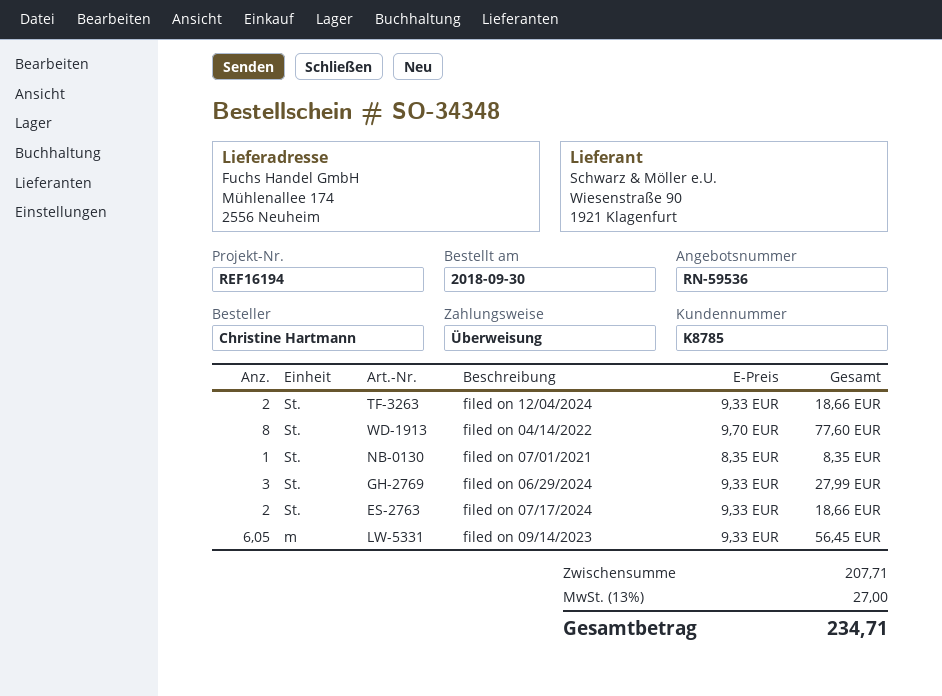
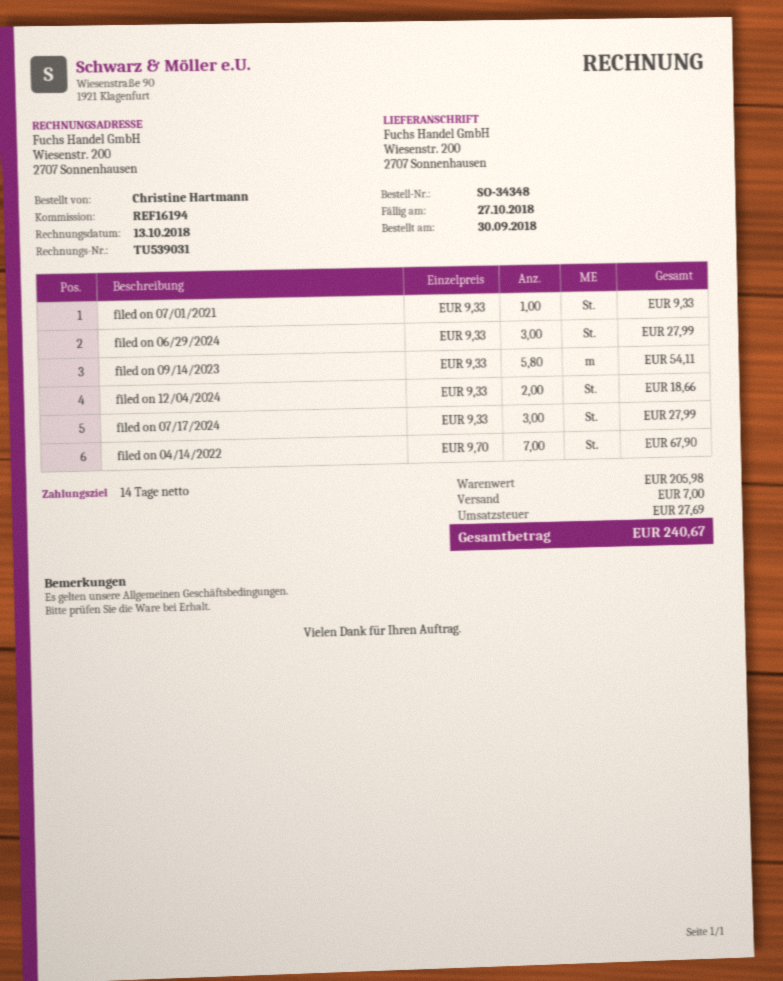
ship to: Mühlenallee 174, 2556 Neuheim -> Wiesenstr. 200, 2707 Sonnenhausen
filed on 04/14/2022: 8 x 9.70 = 77.60 -> 7 x 9.70 = 67.90
filed on 07/01/2021: 1 x 8.35 = 8.35 -> 1 x 9.33 = 9.33
filed on 07/17/2024: 2 x 9.33 = 18.66 -> 3 x 9.33 = 27.99
filed on 09/14/2023: 6.05 x 9.33 = 56.45 -> 5.8 x 9.33 = 54.11
subtotal: 207.71 -> 205.98
shipping: none -> 7.00
tax: 27.00 -> 27.69
total: 234.71 -> 240.67

